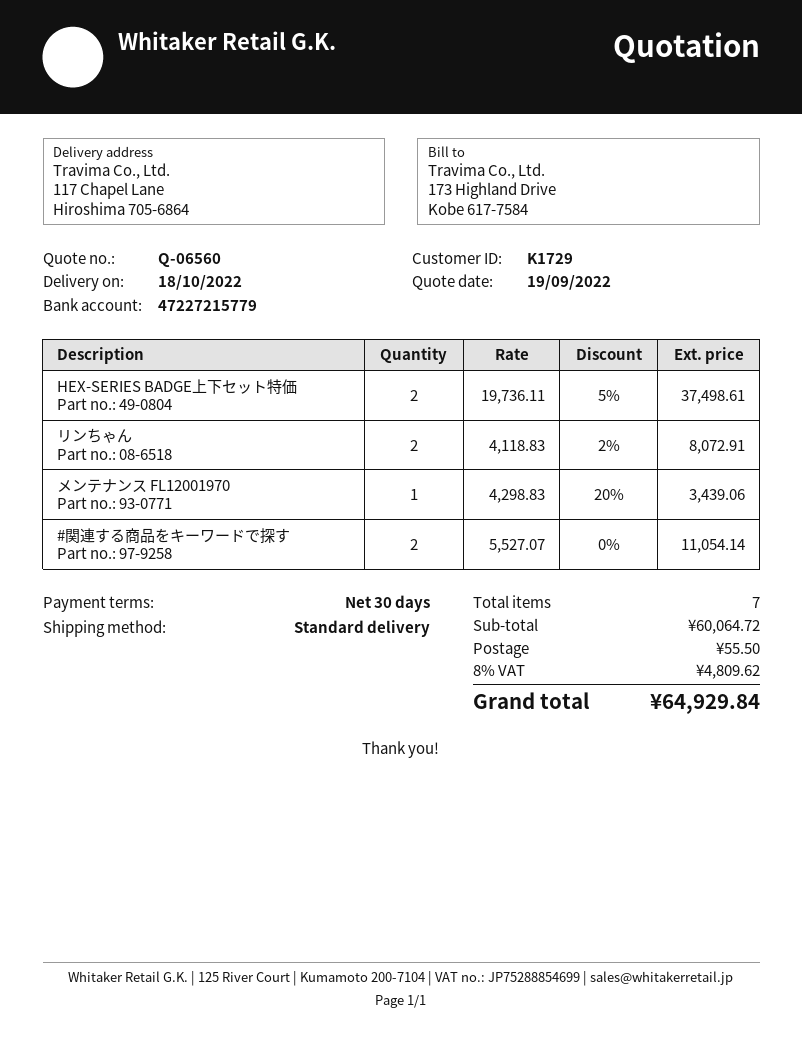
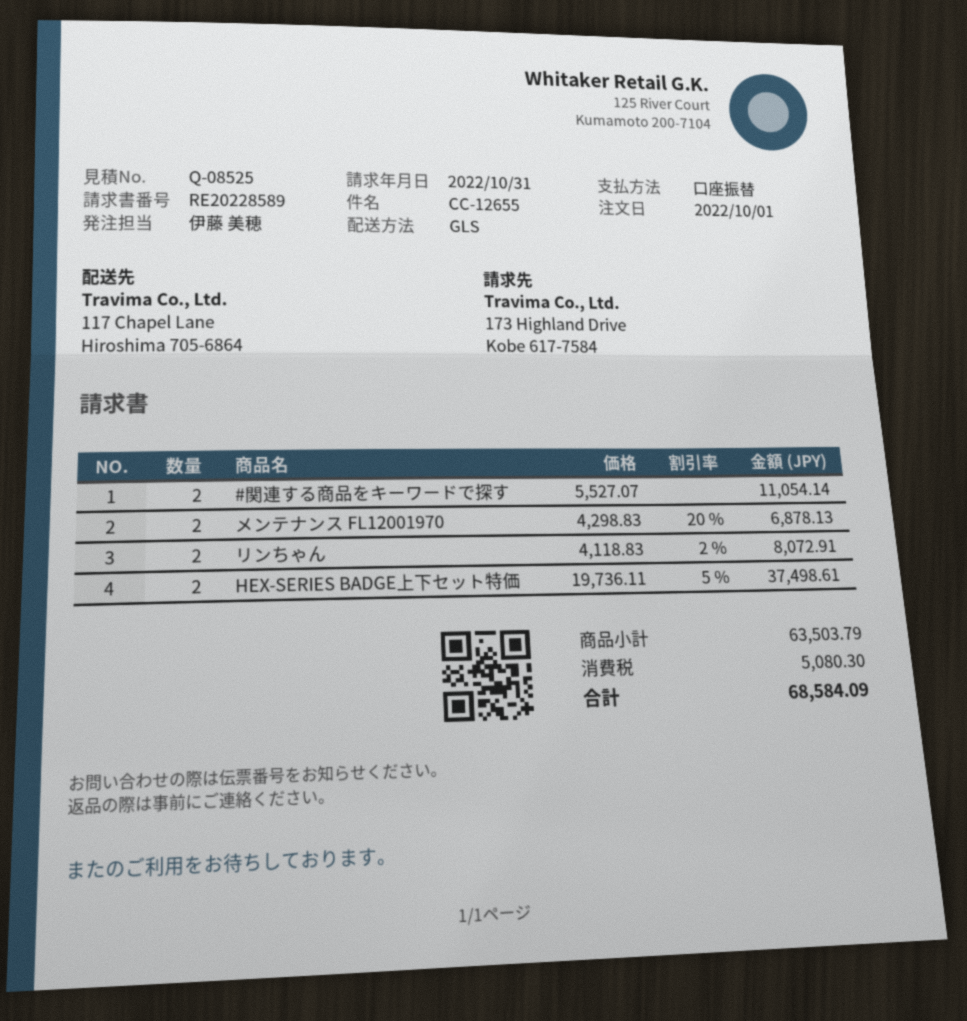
quote number: Q-06560 -> Q-08525
shipping method: standard -> GLS
メンテナンス FL12001970: 1 x 4298.83 - 20% = 3439.06 -> 2 x 4298.83 - 20% = 6878.13
subtotal: 60064.72 -> 63503.79
shipping: 55.50 -> none
tax: 4809.62 -> 5080.30
total: 64929.84 -> 68584.09

